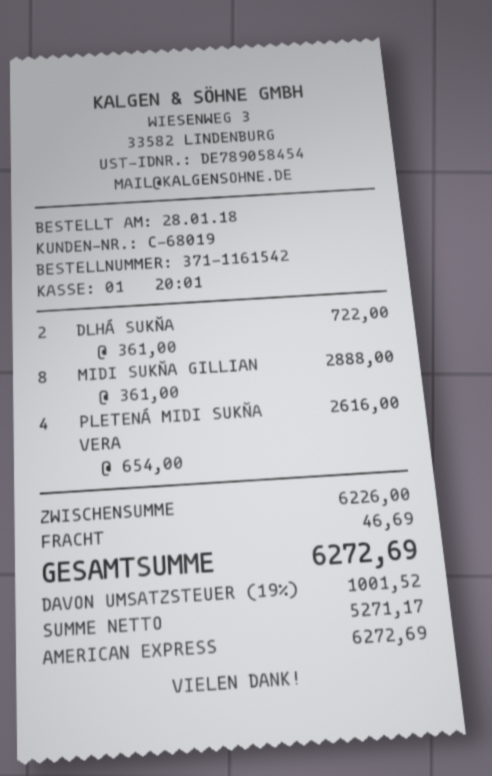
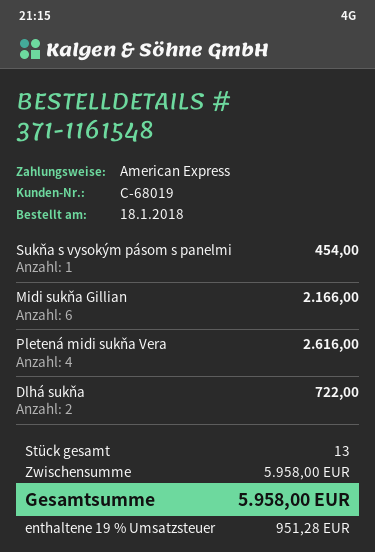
order number: 371-1161542 -> 371-1161548
order date: 2018-01-28 -> 2018-01-18
MIDI SUKŇA GILLIAN: 8 for 2888.00 -> 6 for 2166.00
Sukňa s vysokým pásom s panelmi: none -> 1 for 454.00
subtotal: 6226.00 -> 5958.00
shipping: 46.69 -> none
tax: 19% = 1001.52 -> 19% = 951.28
total: 6272.69 -> 5958.00

